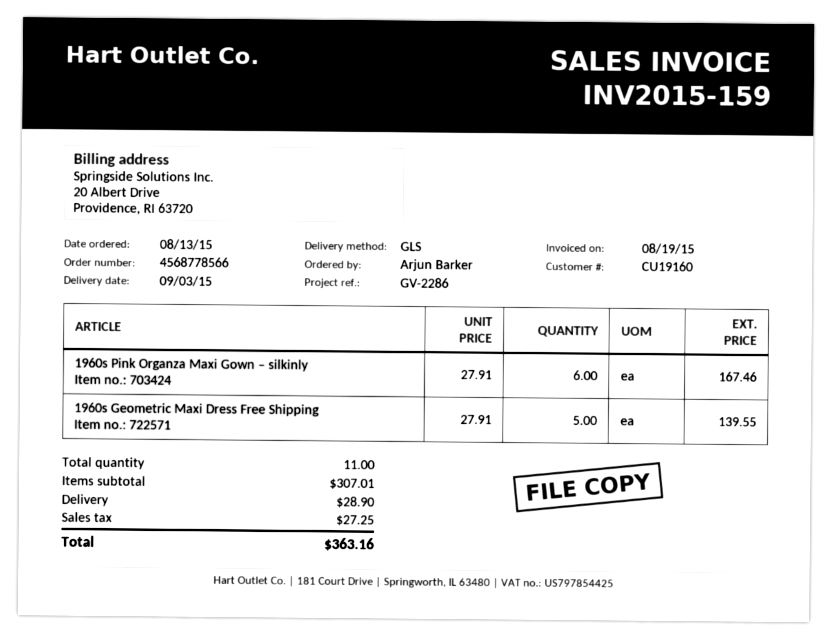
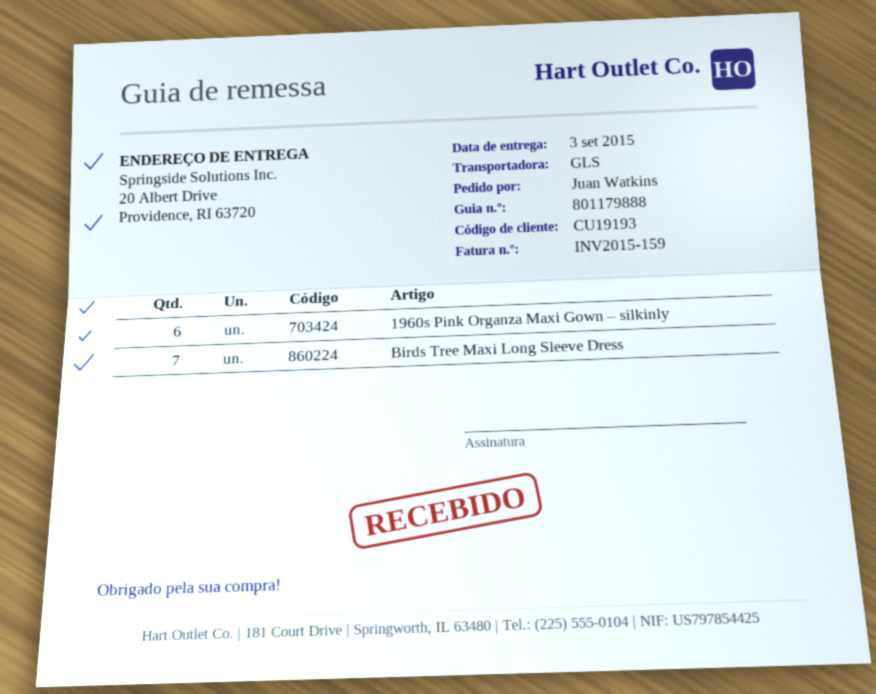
customer number: CU19160 -> CU19193
ordered by: Arjun Barker -> Juan Watkins
1960s Geometric Maxi Dress Free Shipping: 5 -> none
Birds Tree Maxi Long Sleeve Dress: none -> 7

